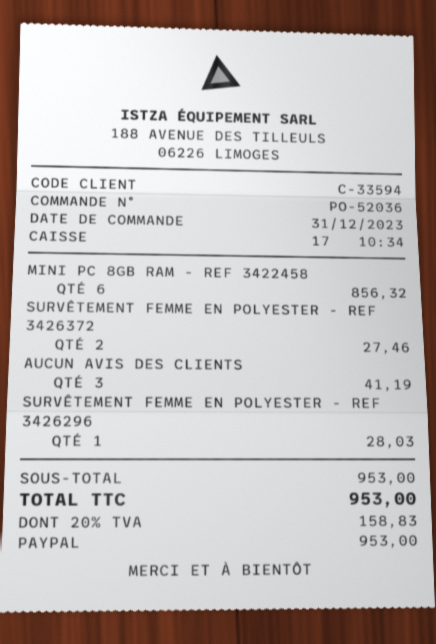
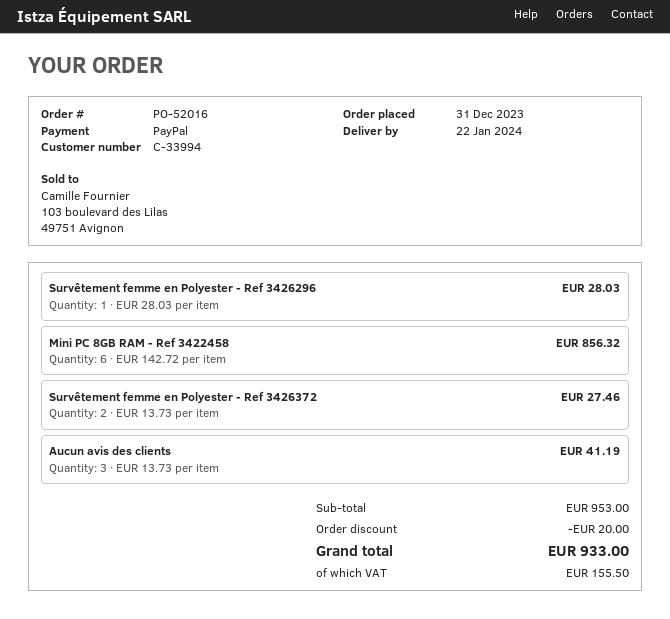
order number: PO-52036 -> PO-52016
customer number: C-33594 -> C-33994
discount: none -> 20.00
tax: 158.83 -> 155.50
total: 953.00 -> 933.00

